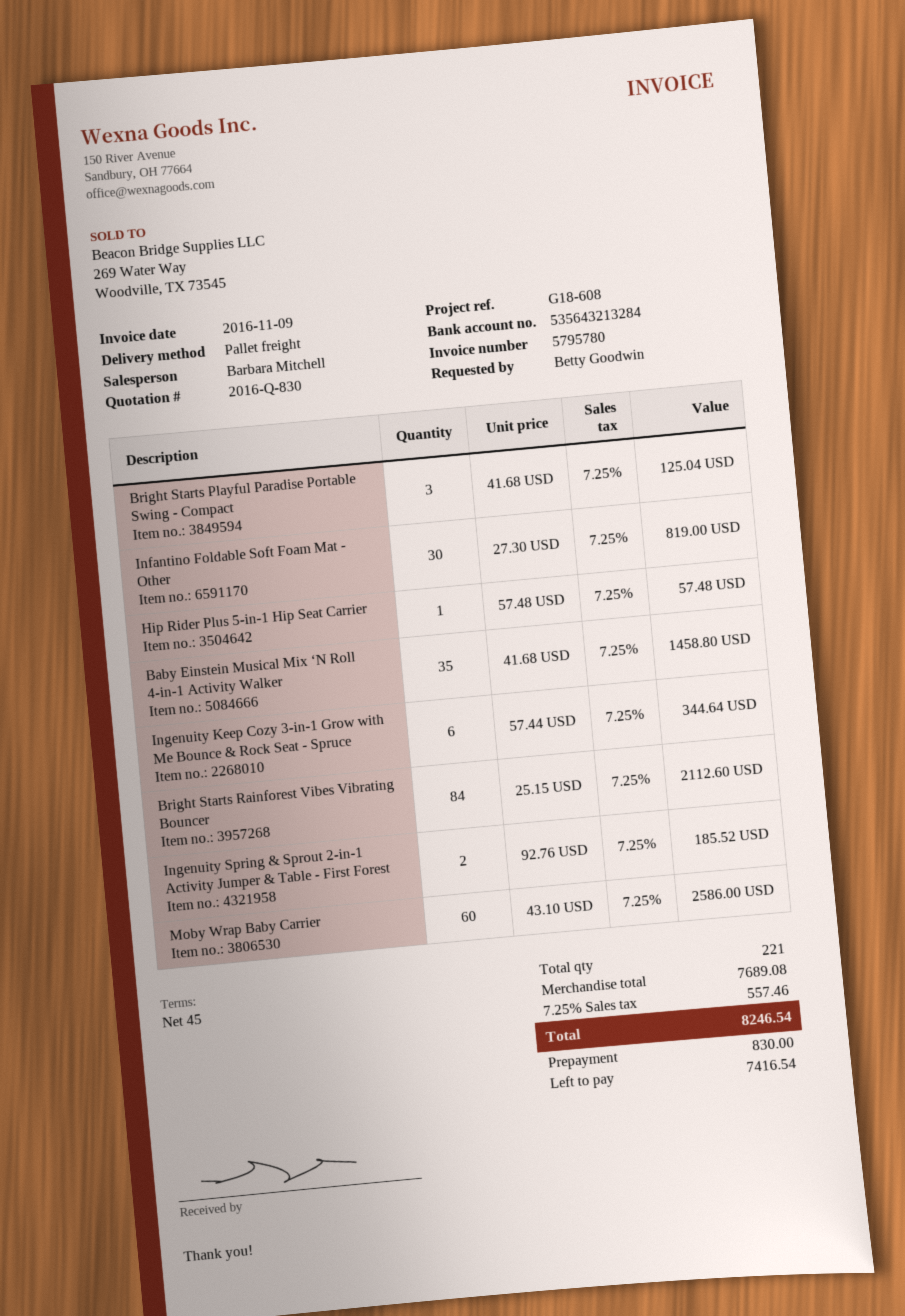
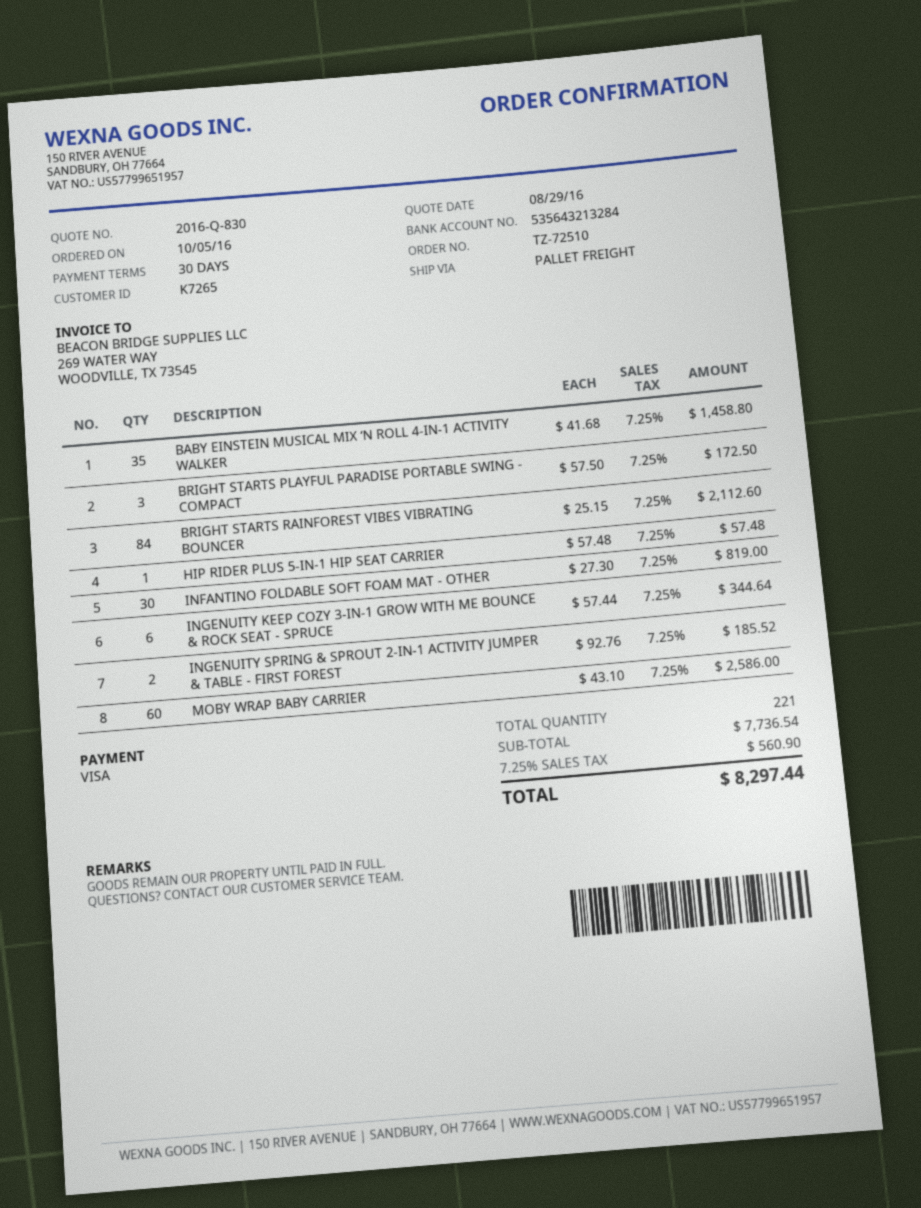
payment terms: 45 days -> 30 days
Bright Starts Playful Paradise Portable Swing - Compact: 3 x 41.68 = 125.04 -> 3 x 57.50 = 172.50
subtotal: 7689.08 -> 7736.54
tax: 7.25% = 557.46 -> 7.25% = 560.90
total: 8246.54 -> 8297.44

